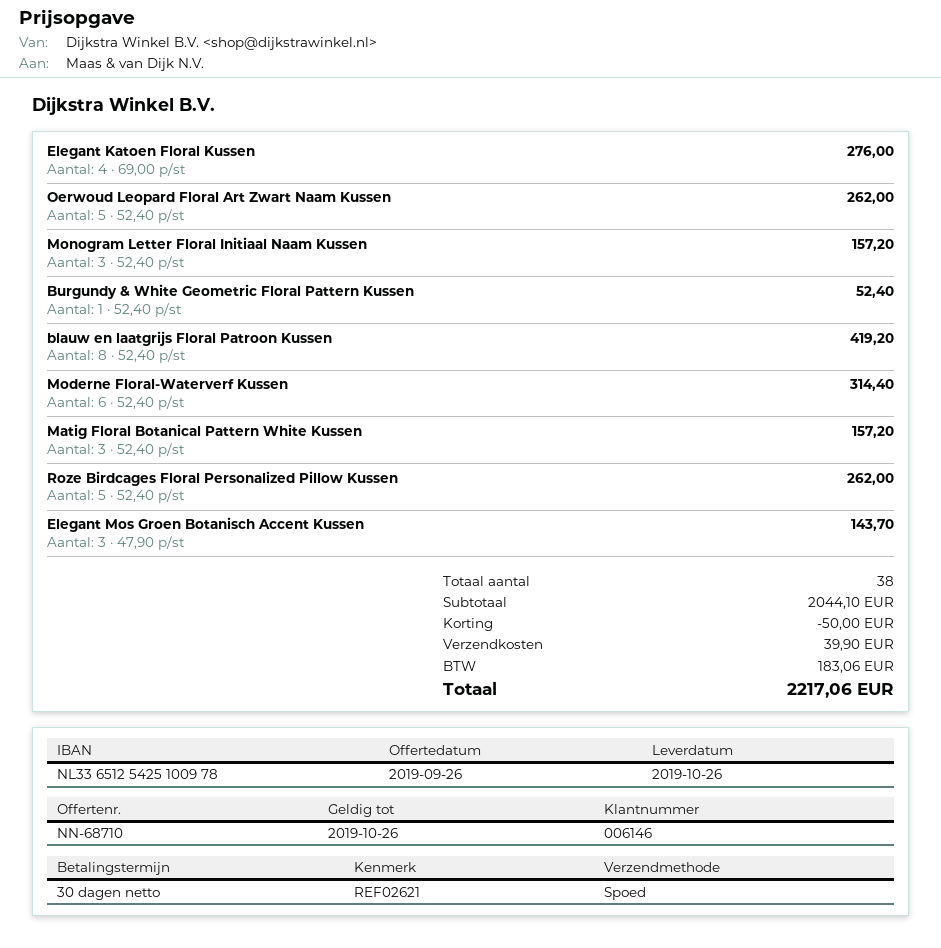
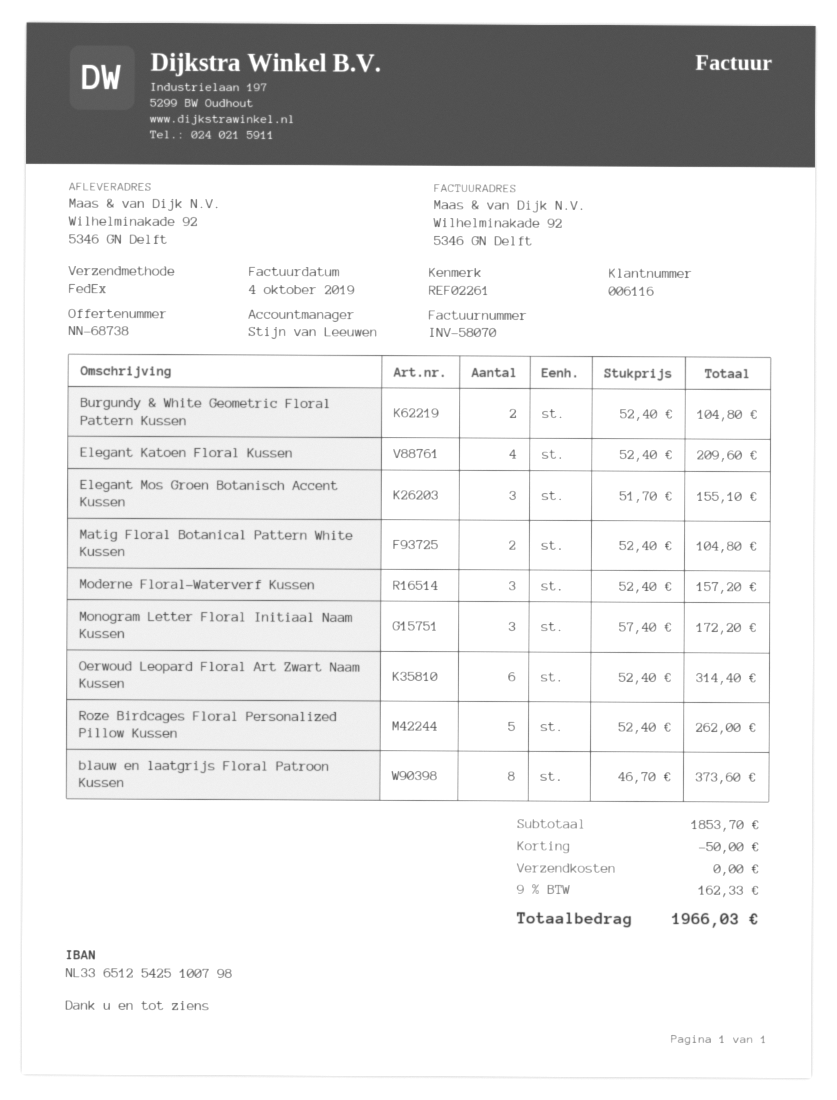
quote number: NN-68710 -> NN-68738
customer number: 006146 -> 006116
reference: REF02621 -> REF02261
bank account: NL3365125425100978 -> NL3365125425100798
shipping method: express -> FedEx
Elegant Katoen Floral Kussen: 4 x 69.00 = 276.00 -> 4 x 52.40 = 209.60
Oerwoud Leopard Floral Art Zwart Naam Kussen: 5 x 52.40 = 262.00 -> 6 x 52.40 = 314.40
Monogram Letter Floral Initiaal Naam Kussen: 3 x 52.40 = 157.20 -> 3 x 57.40 = 172.20
Burgundy & White Geometric Floral Pattern Kussen: 1 x 52.40 = 52.40 -> 2 x 52.40 = 104.80
blauw en laatgrijs Floral Patroon Kussen: 8 x 52.40 = 419.20 -> 8 x 46.70 = 373.60
Moderne Floral-Waterverf Kussen: 6 x 52.40 = 314.40 -> 3 x 52.40 = 157.20
Matig Floral Botanical Pattern White Kussen: 3 x 52.40 = 157.20 -> 2 x 52.40 = 104.80
Elegant Mos Groen Botanisch Accent Kussen: 3 x 47.90 = 143.70 -> 3 x 51.70 = 155.10
subtotal: 2044.10 -> 1853.70
shipping: 39.90 -> 0.00
tax: 183.06 -> 162.33
total: 2217.06 -> 1966.03

